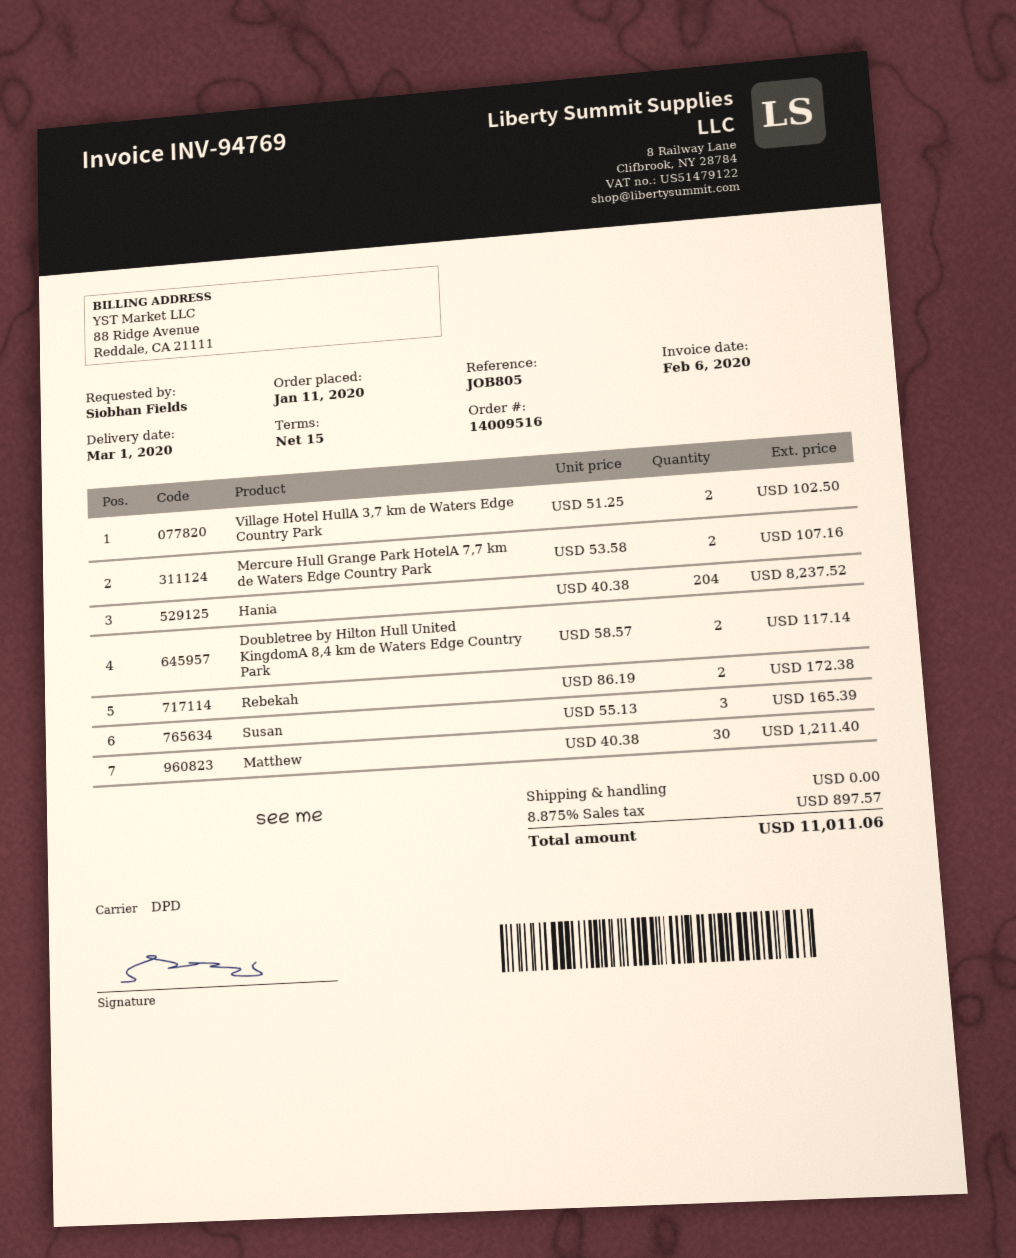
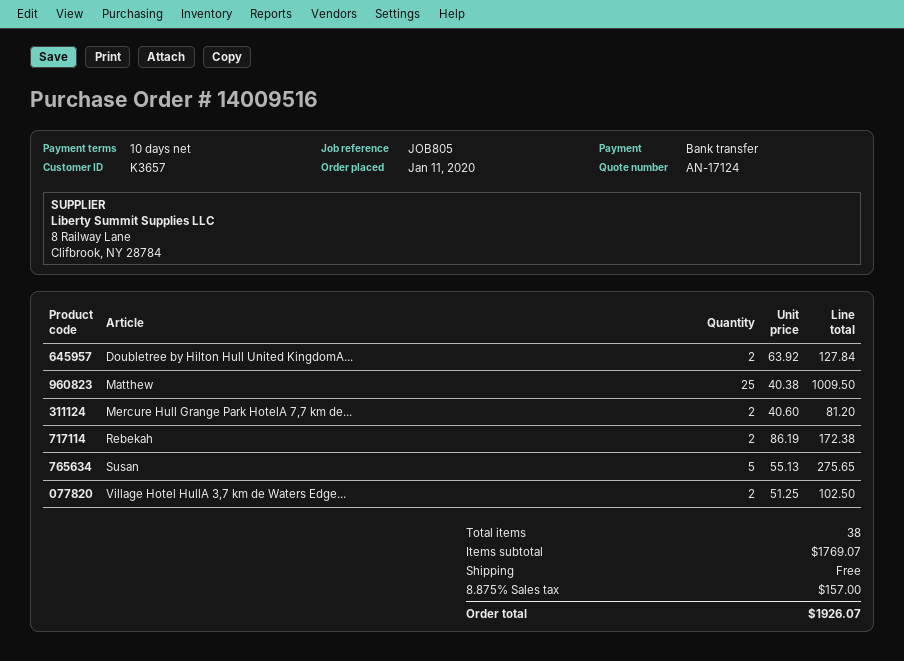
payment terms: 15 days -> 10 days
Mercure Hull Grange Park HotelA 7,7 km de Waters Edge Country Park: 2 x 53.58 = 107.16 -> 2 x 40.60 = 81.20
Hania: 204 x 40.38 = 8237.52 -> none
Doubletree by Hilton Hull United KingdomA 8,4 km de Waters Edge Country Park: 2 x 58.57 = 117.14 -> 2 x 63.92 = 127.84
Susan: 3 x 55.13 = 165.39 -> 5 x 55.13 = 275.65
Matthew: 30 x 40.38 = 1211.40 -> 25 x 40.38 = 1009.50
tax: 8.875% = 897.57 -> 8.875% = 157.00
total: 11011.06 -> 1926.07

